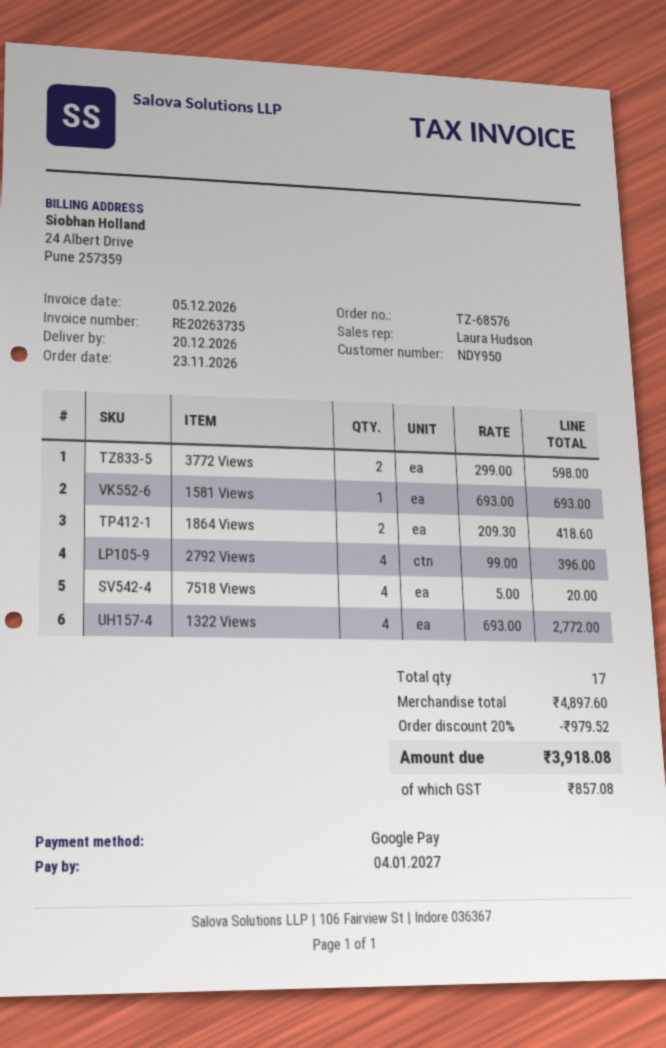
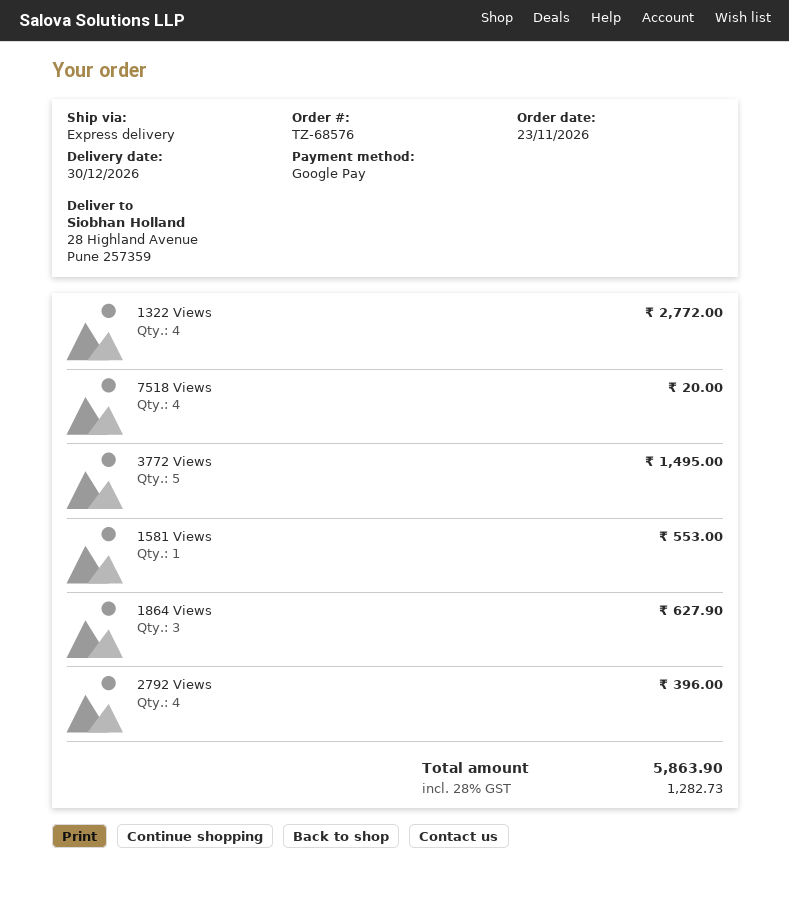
delivery date: 2026-12-20 -> 2026-12-30
3772 Views: 2 for 598.00 -> 5 for 1495.00
1581 Views: 1 for 693.00 -> 1 for 553.00
1864 Views: 2 for 418.60 -> 3 for 627.90
discount: 20% = 979.52 -> none
tax: 857.08 -> 1282.73
total: 3918.08 -> 5863.90

